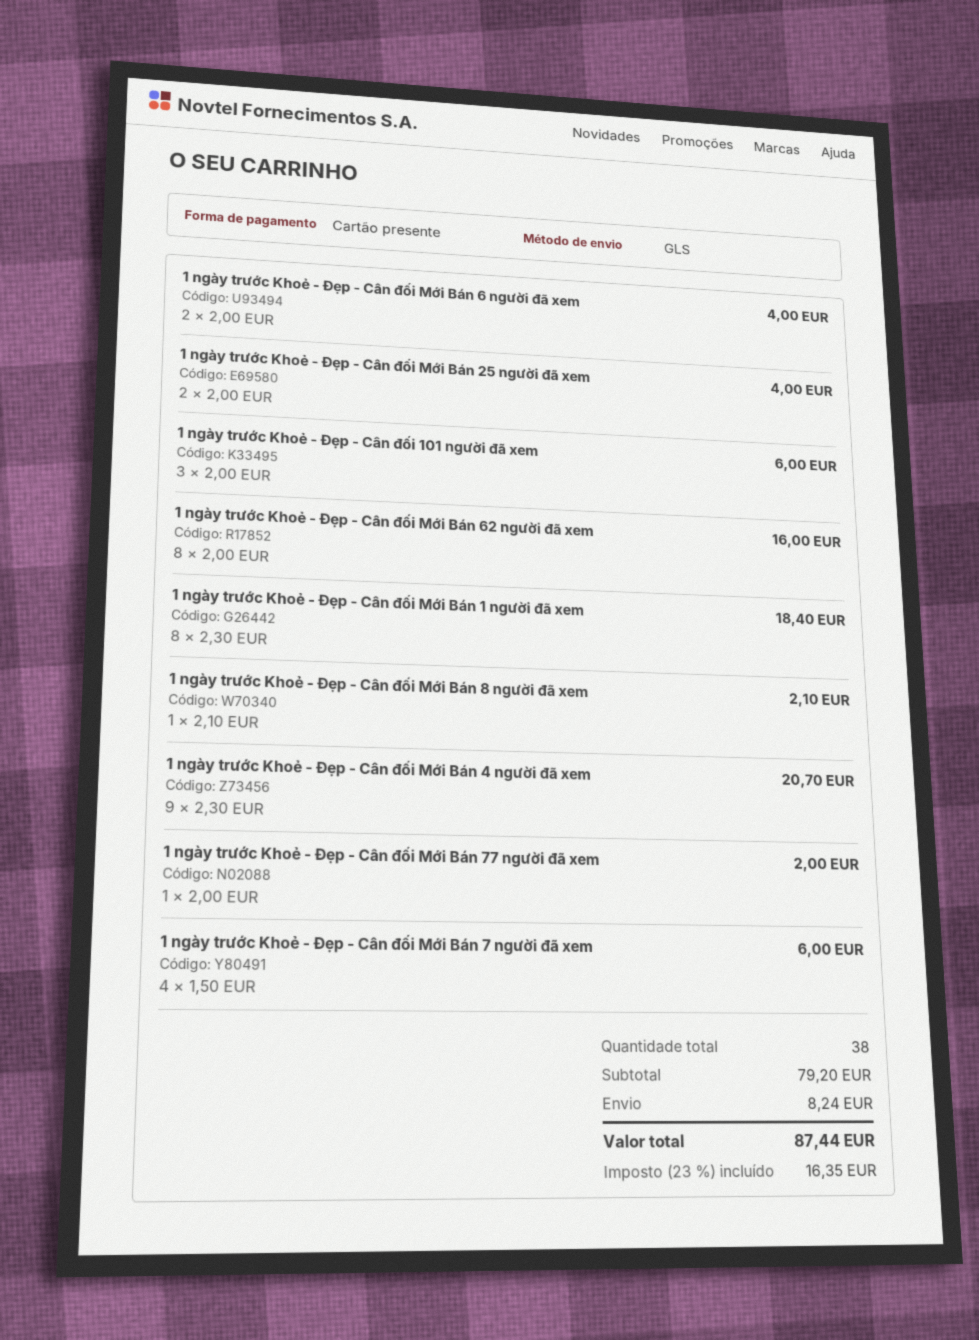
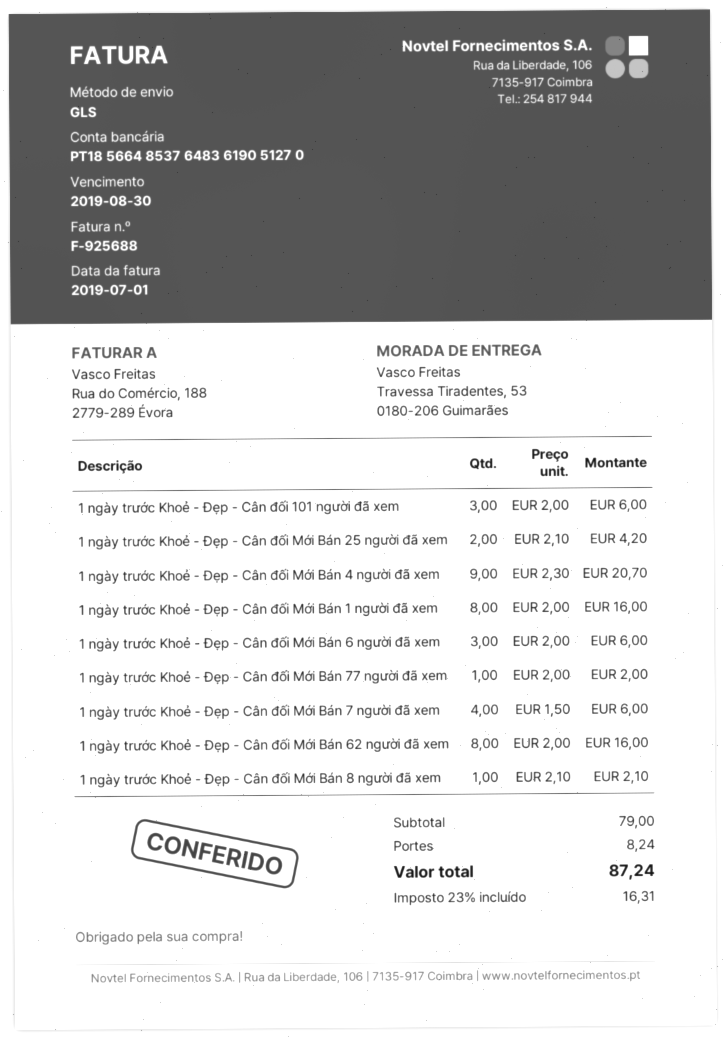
1 ngày trước Khoẻ - Đẹp - Cân đối Mới Bán 6 người đã xem: 2 x 2.00 = 4.00 -> 3 x 2.00 = 6.00
1 ngày trước Khoẻ - Đẹp - Cân đối Mới Bán 25 người đã xem: 2 x 2.00 = 4.00 -> 2 x 2.10 = 4.20
1 ngày trước Khoẻ - Đẹp - Cân đối Mới Bán 1 người đã xem: 8 x 2.30 = 18.40 -> 8 x 2.00 = 16.00
subtotal: 79.20 -> 79.00
tax: 23% = 16.35 -> 23% = 16.31
total: 87.44 -> 87.24

